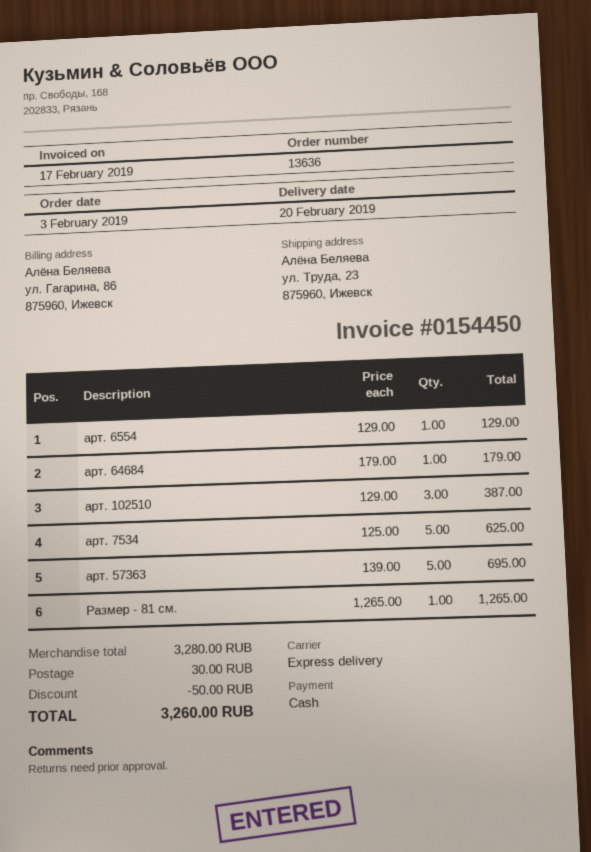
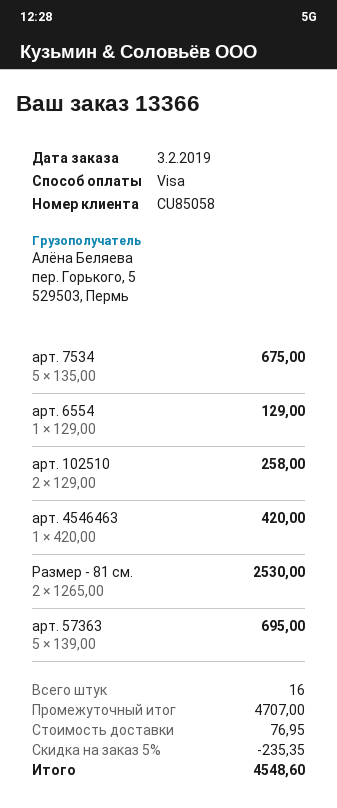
order number: 13636 -> 13366
payment method: cash -> Visa
ship to: ул. Труда, 23, 875960, Ижевск -> пер. Горького, 5, 529503, Пермь
арт. 64684: 1 x 179.00 = 179.00 -> none
арт. 102510: 3 x 129.00 = 387.00 -> 2 x 129.00 = 258.00
арт. 7534: 5 x 125.00 = 625.00 -> 5 x 135.00 = 675.00
Размер - 81 см.: 1 x 1265.00 = 1265.00 -> 2 x 1265.00 = 2530.00
арт. 4546463: none -> 1 x 420.00 = 420.00
subtotal: 3280.00 -> 4707.00
discount: 50.00 -> 235.35
shipping: 30.00 -> 76.95
total: 3260.00 -> 4548.60

